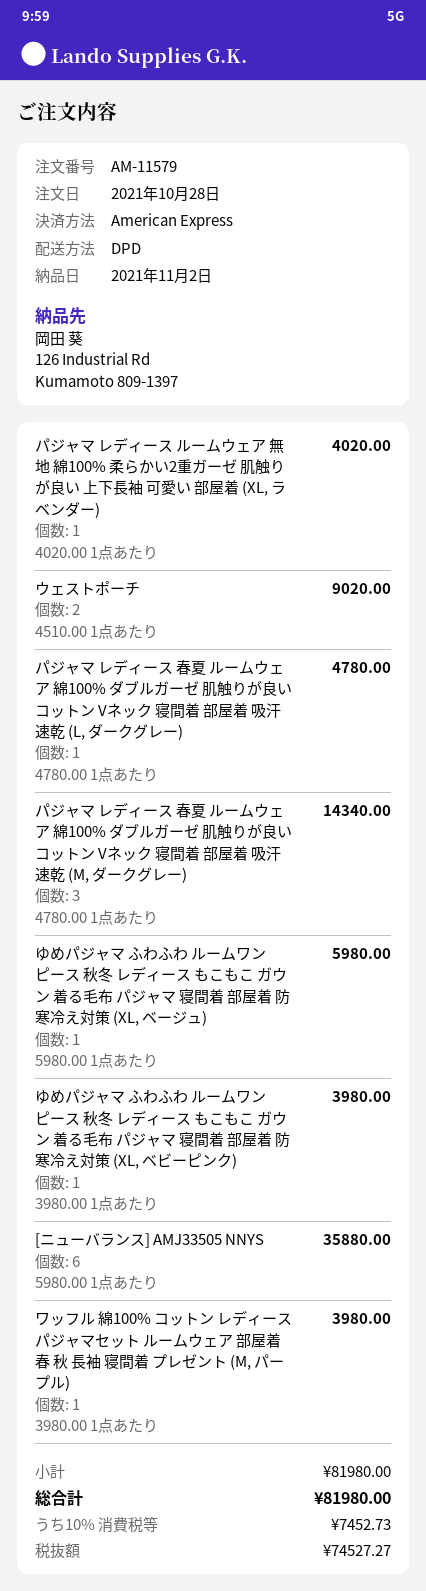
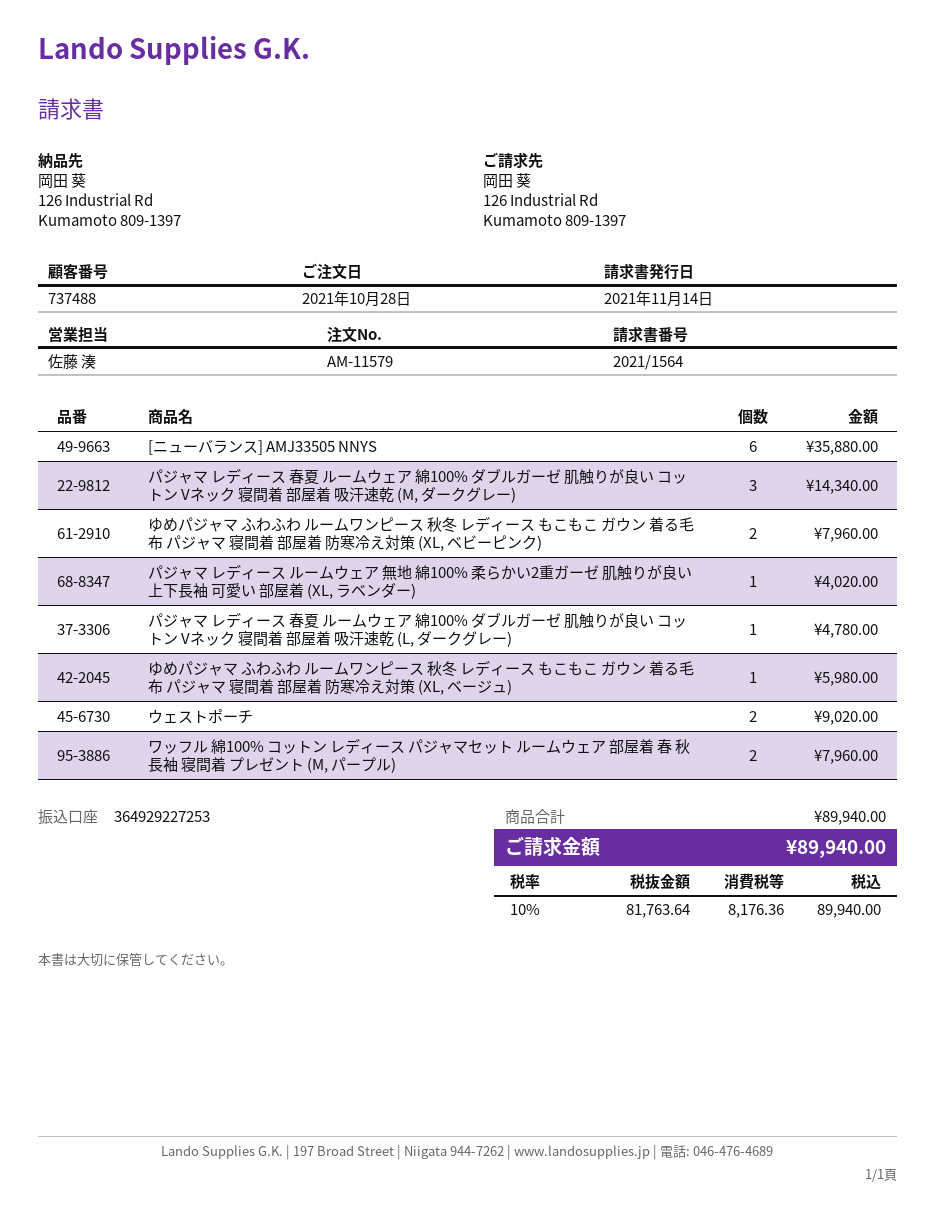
ゆめパジャマ ふわふわ ルームワンピース 秋冬 レディース もこもこ ガウン 着る毛布 パジャマ 寝間着 部屋着 防寒冷え対策 (XL, ベビーピンク): 1 for 3980.00 -> 2 for 7960.00
ワッフル 綿100% コットン レディース パジャマセット ルームウェア 部屋着 春 秋 長袖 寝間着 プレゼント (M, パープル): 1 for 3980.00 -> 2 for 7960.00
subtotal: 81980.00 -> 89940.00
net: 74527.27 -> 81763.64
tax: 10% = 7452.73 -> 10% = 8176.36
total: 81980.00 -> 89940.00

